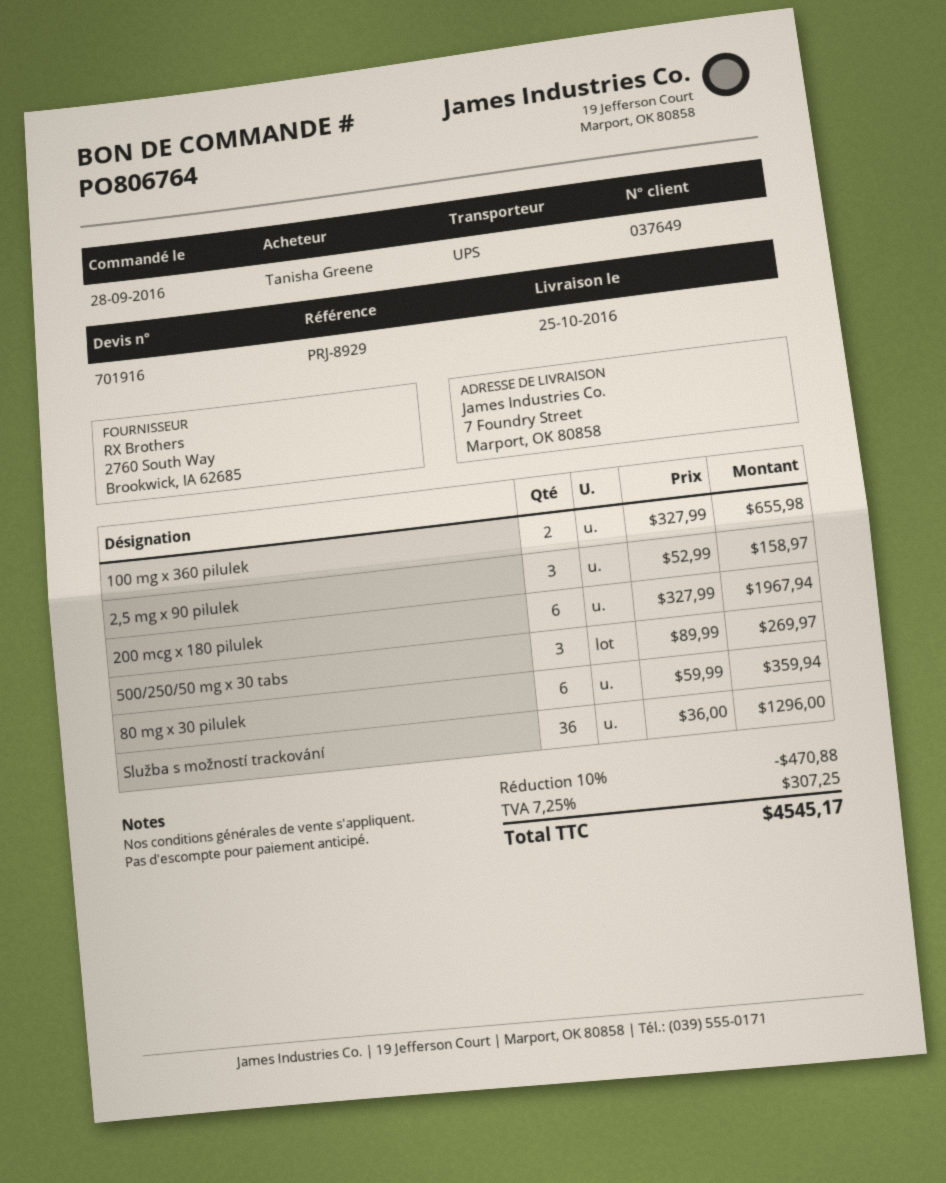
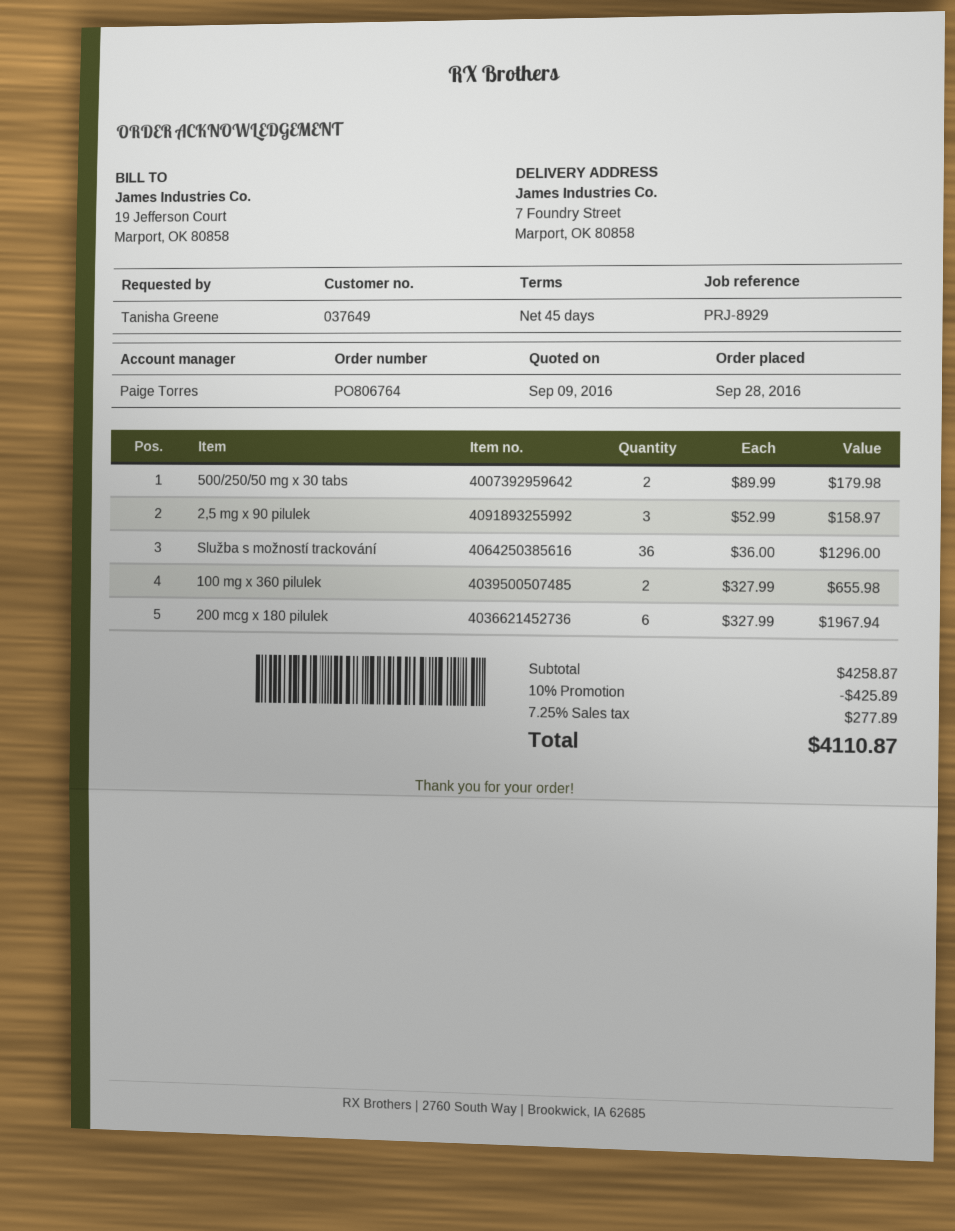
500/250/50 mg x 30 tabs: 3 x 89.99 = 269.97 -> 2 x 89.99 = 179.98
80 mg x 30 pilulek: 6 x 59.99 = 359.94 -> none
discount: 10% = 470.88 -> 10% = 425.89
tax: 7.25% = 307.25 -> 7.25% = 277.89
total: 4545.17 -> 4110.87

